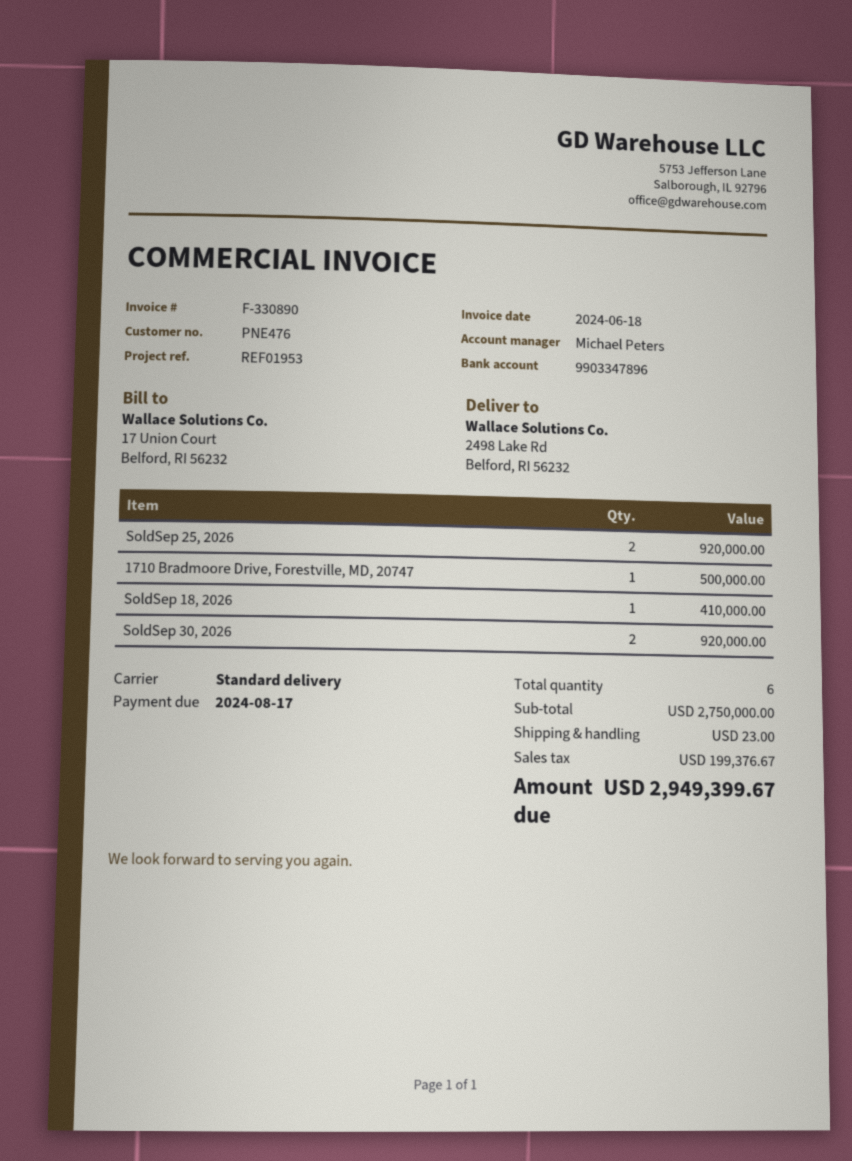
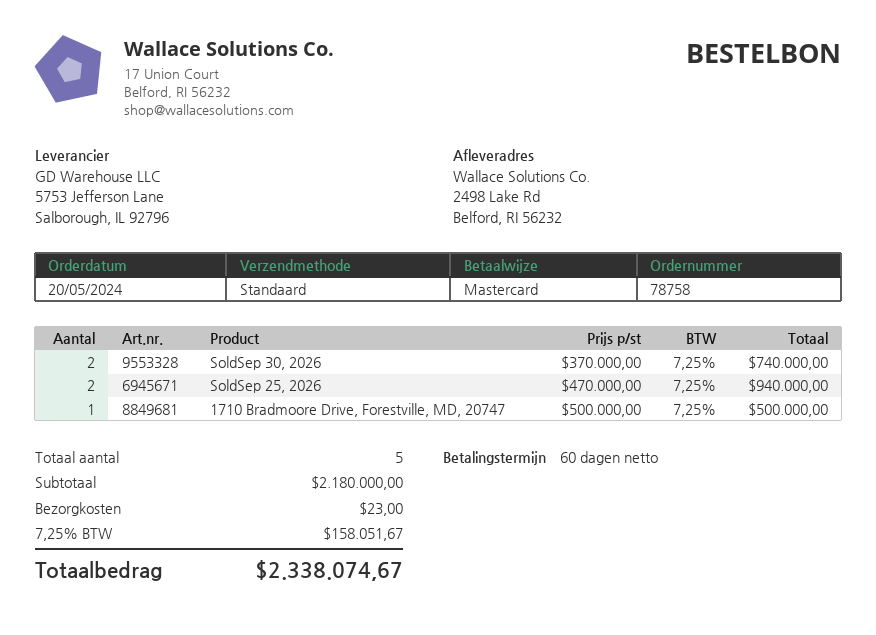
SoldSep 25, 2026: 2 for 920000.00 -> 2 for 940000.00
SoldSep 18, 2026: 1 for 410000.00 -> none
SoldSep 30, 2026: 2 for 920000.00 -> 2 for 740000.00
total quantity: 6 -> 5
subtotal: 2750000.00 -> 2180000.00
tax: 199376.67 -> 158051.67
total: 2949399.67 -> 2338074.67

